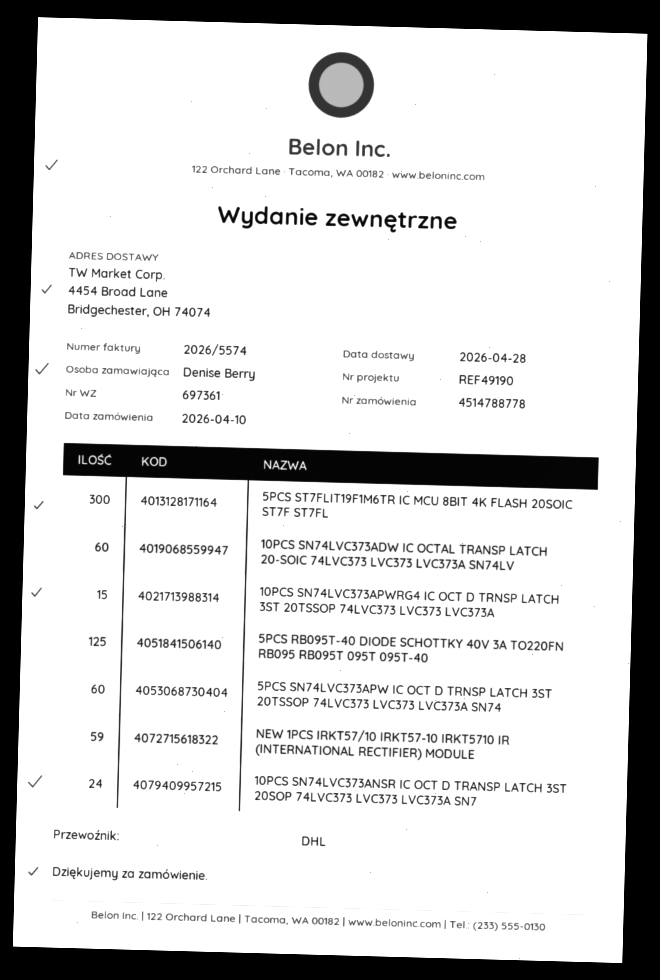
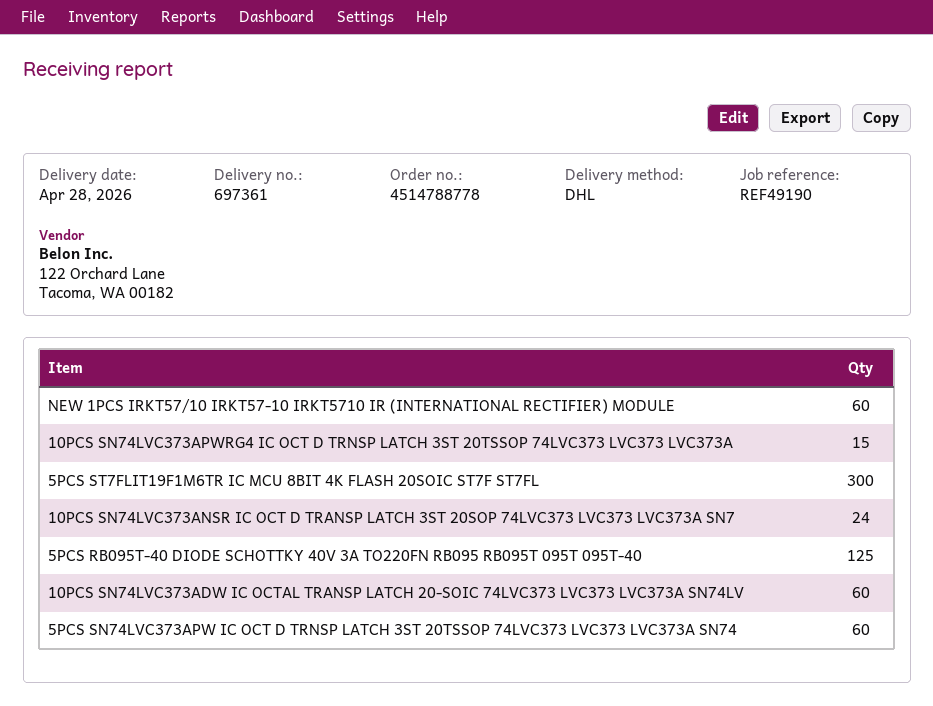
NEW 1PCS IRKT57/10 IRKT57-10 IRKT5710 IR (INTERNATIONAL RECTIFIER) MODULE: 59 -> 60

